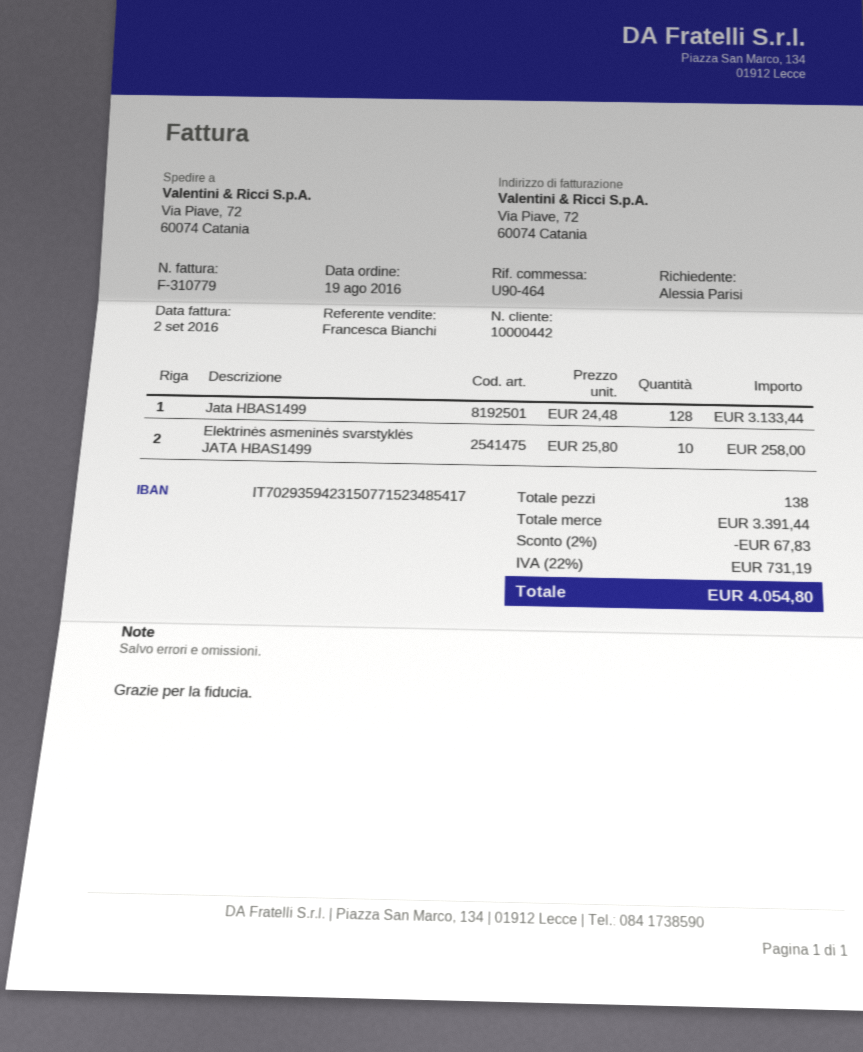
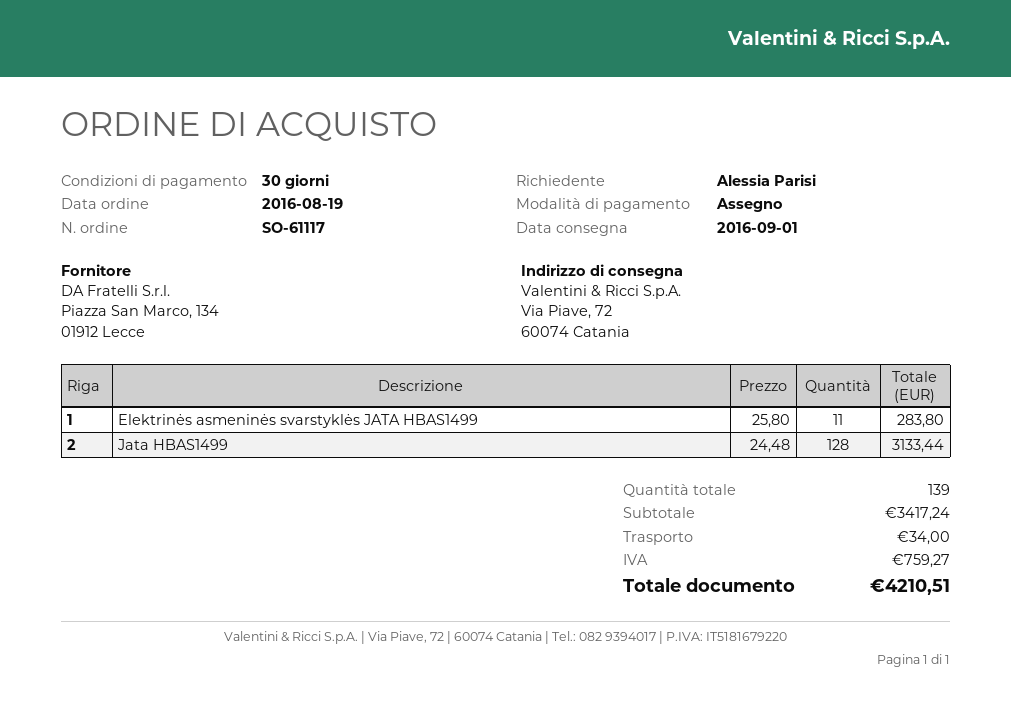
Elektrinės asmeninės svarstyklės JATA HBAS1499: 10 x 25.80 = 258.00 -> 11 x 25.80 = 283.80
total quantity: 138 -> 139
subtotal: 3391.44 -> 3417.24
discount: 2% = 67.83 -> none
shipping: none -> 34.00
tax: 731.19 -> 759.27
total: 4054.80 -> 4210.51

